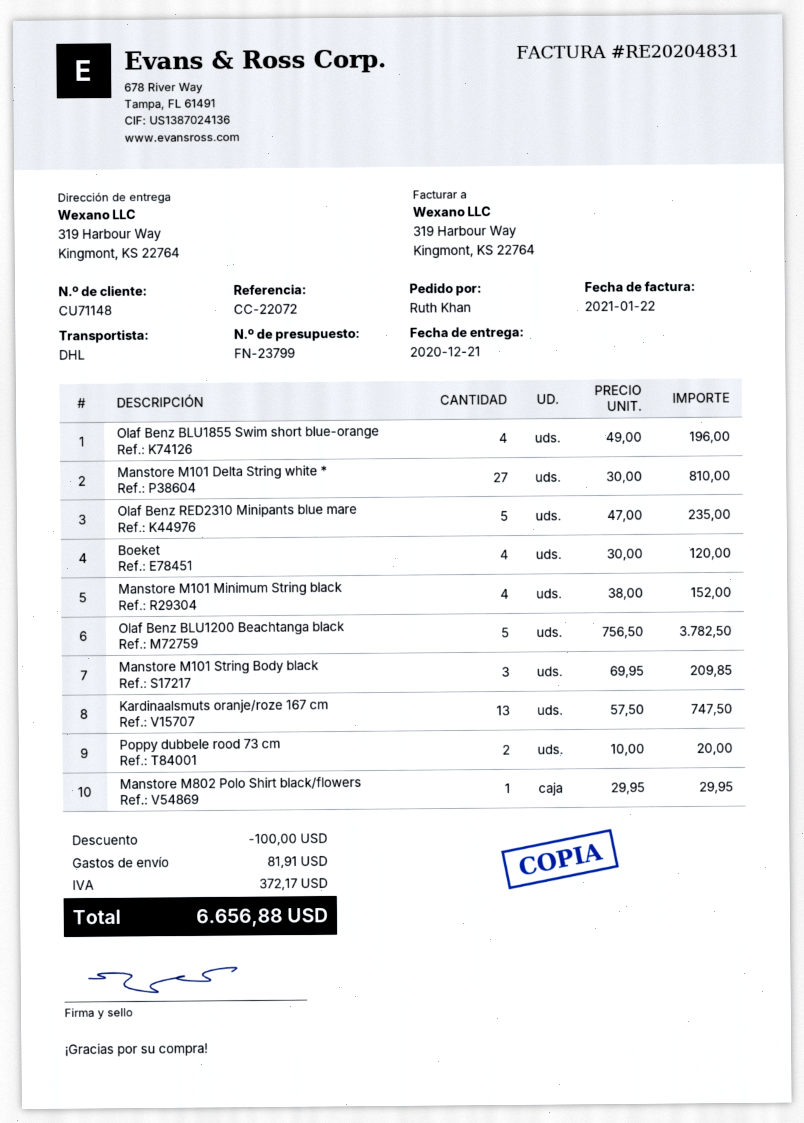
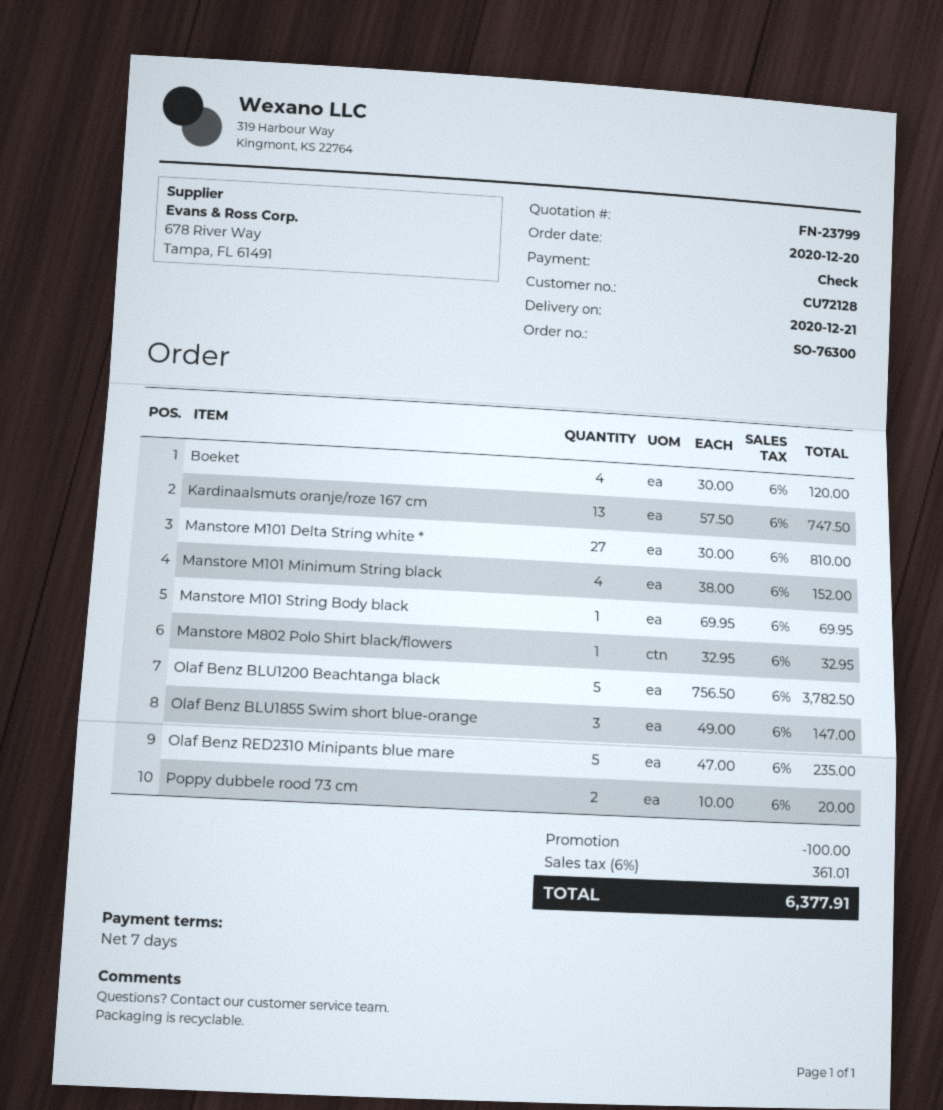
customer number: CU71148 -> CU72128
Olaf Benz BLU1855 Swim short blue-orange: 4 x 49.00 = 196.00 -> 3 x 49.00 = 147.00
Manstore M101 String Body black: 3 x 69.95 = 209.85 -> 1 x 69.95 = 69.95
Manstore M802 Polo Shirt black/flowers: 1 x 29.95 = 29.95 -> 1 x 32.95 = 32.95
shipping: 81.91 -> none
tax: 372.17 -> 361.01
total: 6656.88 -> 6377.91

